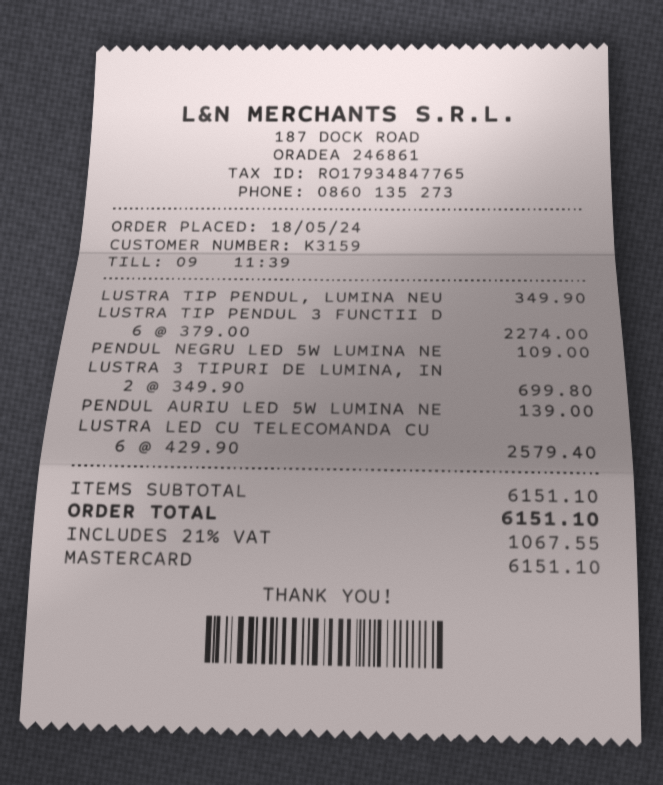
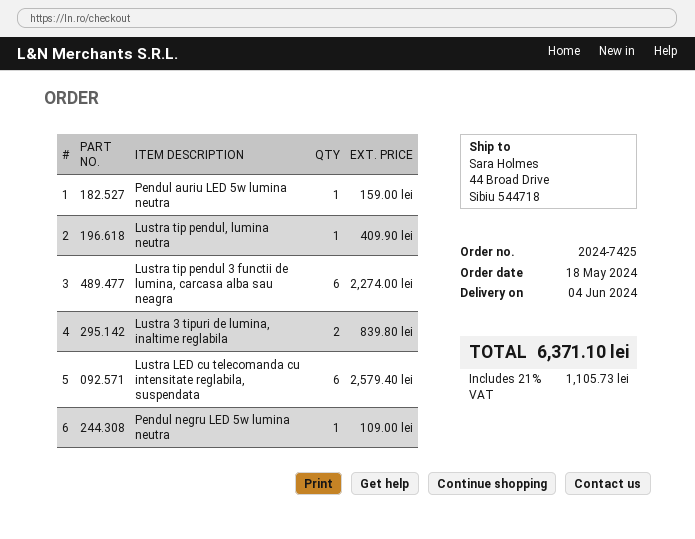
LUSTRA TIP PENDUL, LUMINA NEU: 1 for 349.90 -> 1 for 409.90
LUSTRA 3 TIPURI DE LUMINA, IN: 2 for 699.80 -> 2 for 839.80
PENDUL AURIU LED 5W LUMINA NE: 1 for 139.00 -> 1 for 159.00
tax: 21% = 1067.55 -> 21% = 1105.73
total: 6151.10 -> 6371.10

